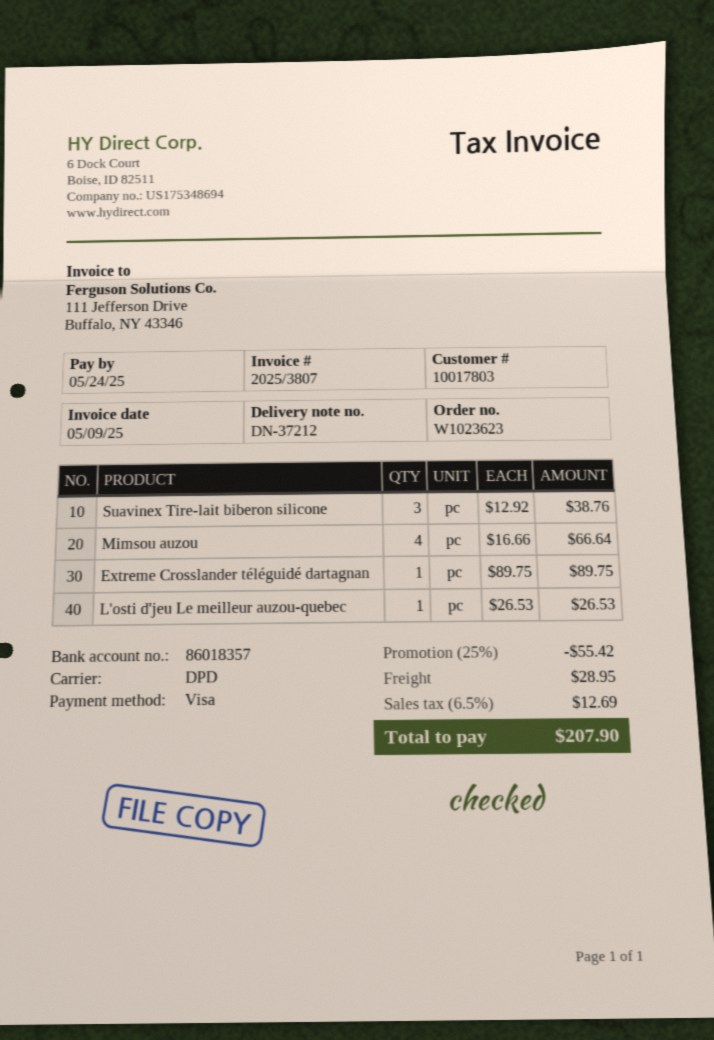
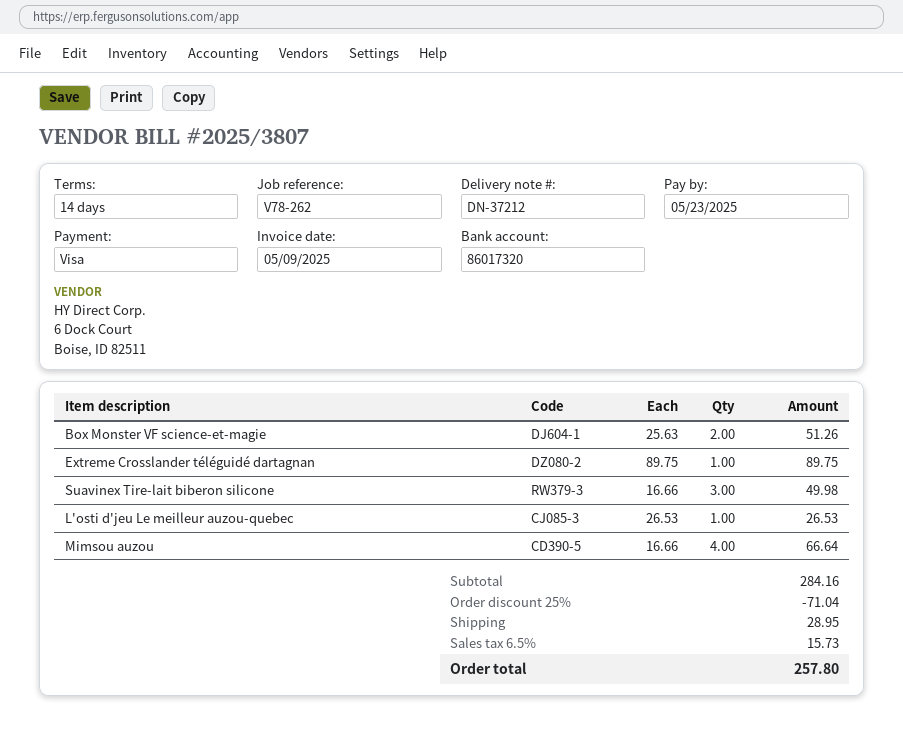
due date: 2025-05-24 -> 2025-05-23
bank account: 86018357 -> 86017320
Suavinex Tire-lait biberon silicone: 3 x 12.92 = 38.76 -> 3 x 16.66 = 49.98
Box Monster VF science-et-magie: none -> 2 x 25.63 = 51.26
discount: 25% = 55.42 -> 25% = 71.04
tax: 6.5% = 12.69 -> 6.5% = 15.73
total: 207.90 -> 257.80

